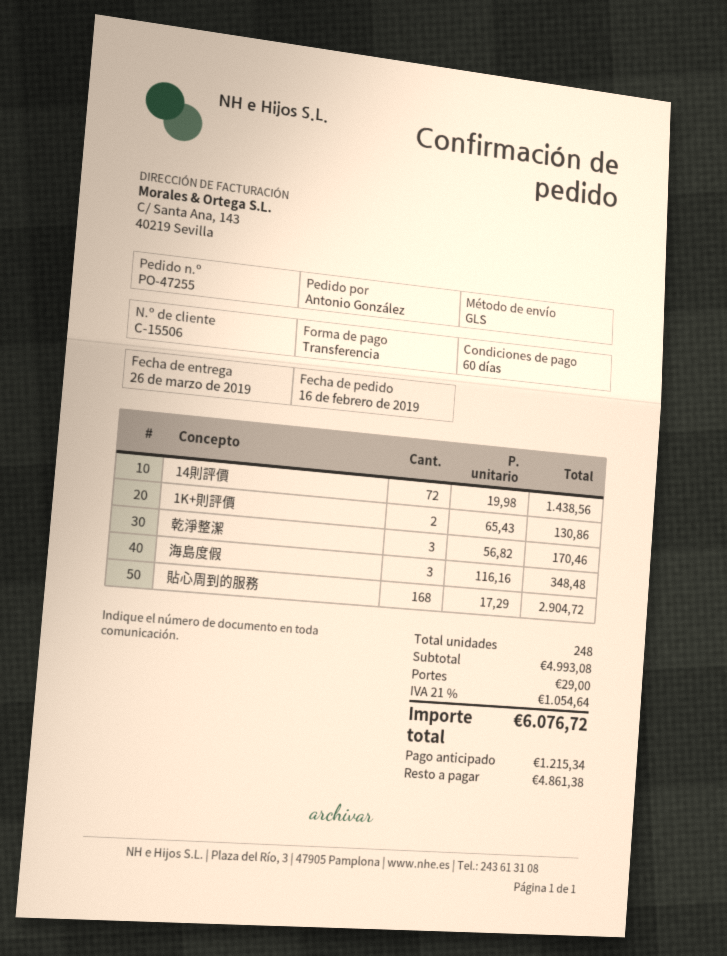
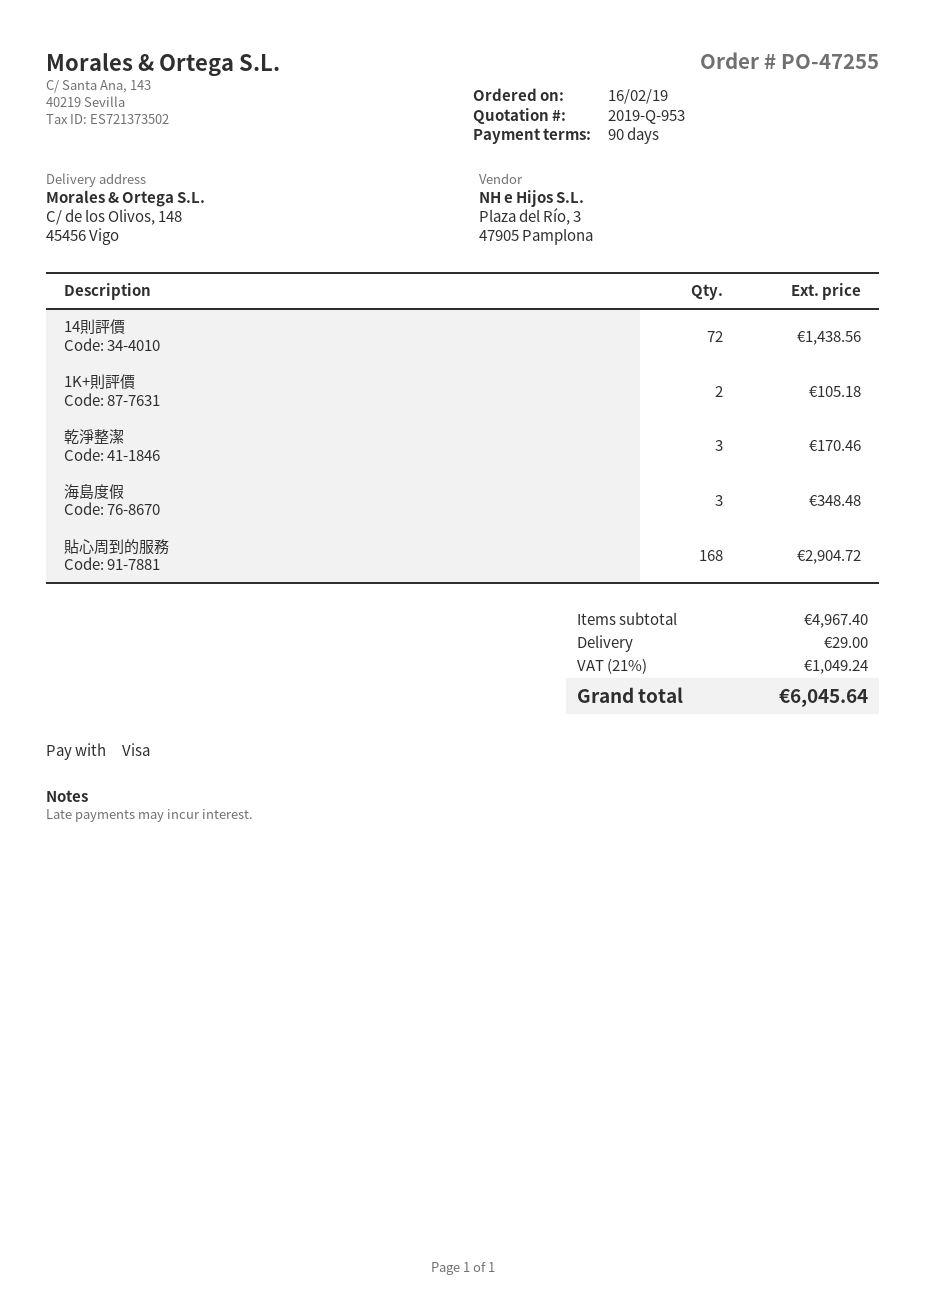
payment terms: 60 days -> 90 days
payment method: bank transfer -> Visa
1K+則評價: 2 for 130.86 -> 2 for 105.18
subtotal: 4993.08 -> 4967.40
tax: 21% = 1054.64 -> 21% = 1049.24
total: 6076.72 -> 6045.64

